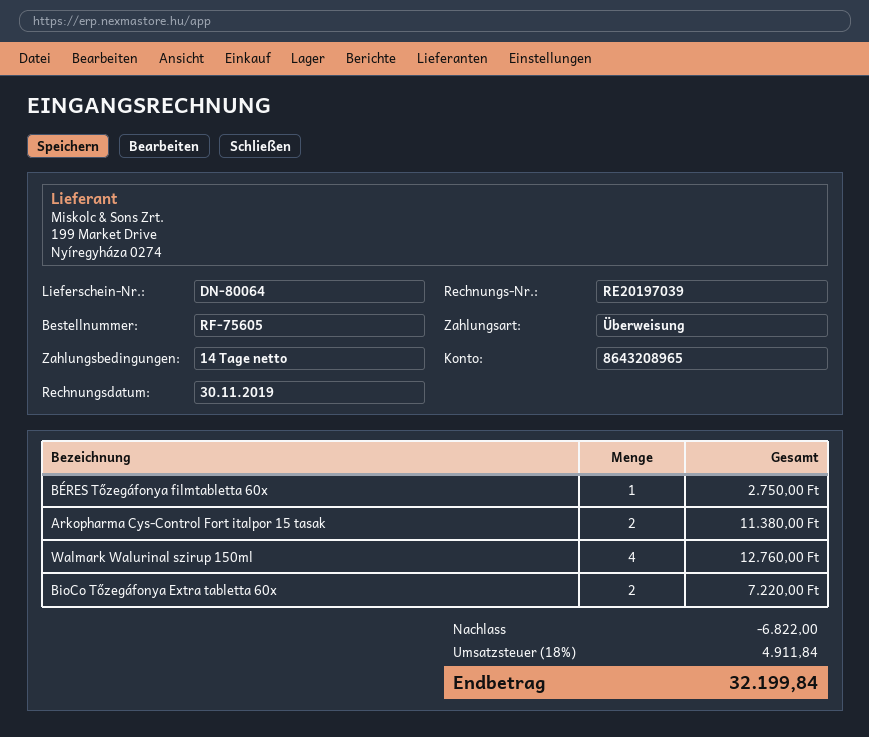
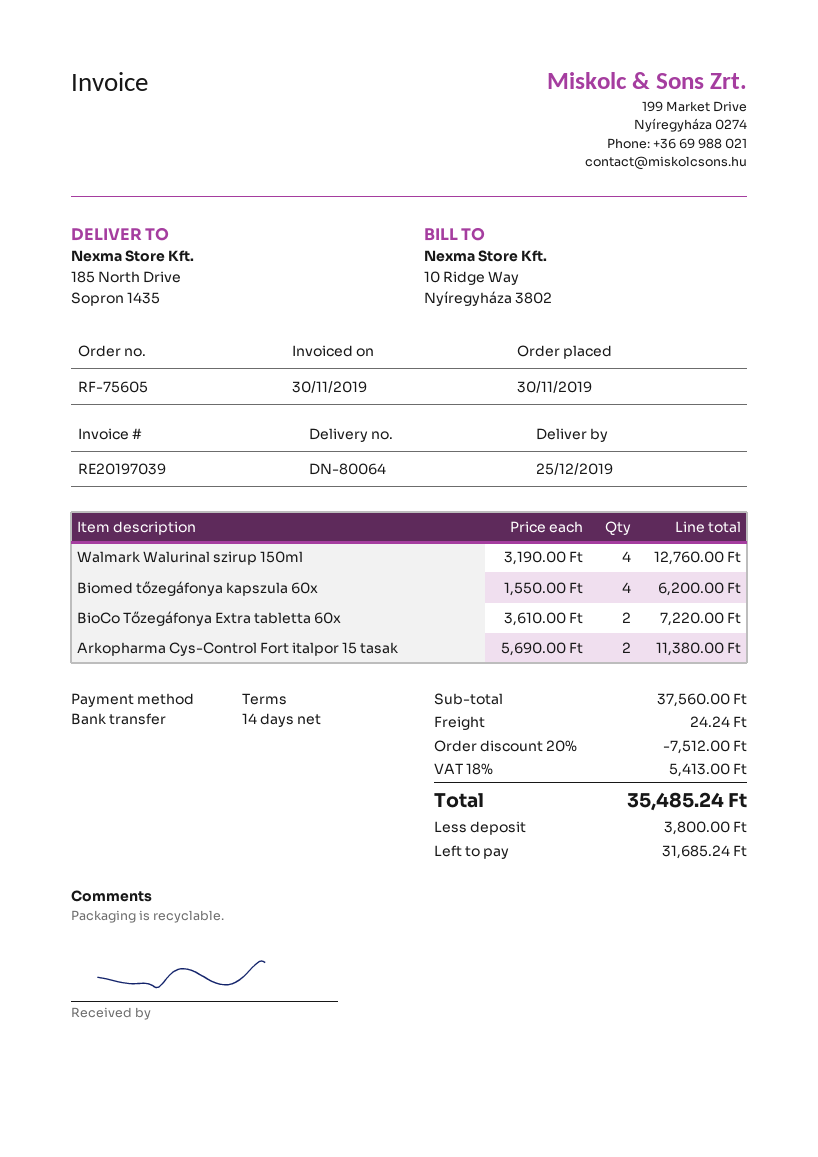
BÉRES Tőzegáfonya filmtabletta 60x: 1 for 2750.00 -> none
Biomed tőzegáfonya kapszula 60x: none -> 4 for 6200.00
discount: 6822.00 -> 7512.00
shipping: none -> 24.24
tax: 18% = 4911.84 -> 18% = 5413.00
total: 32199.84 -> 35485.24

